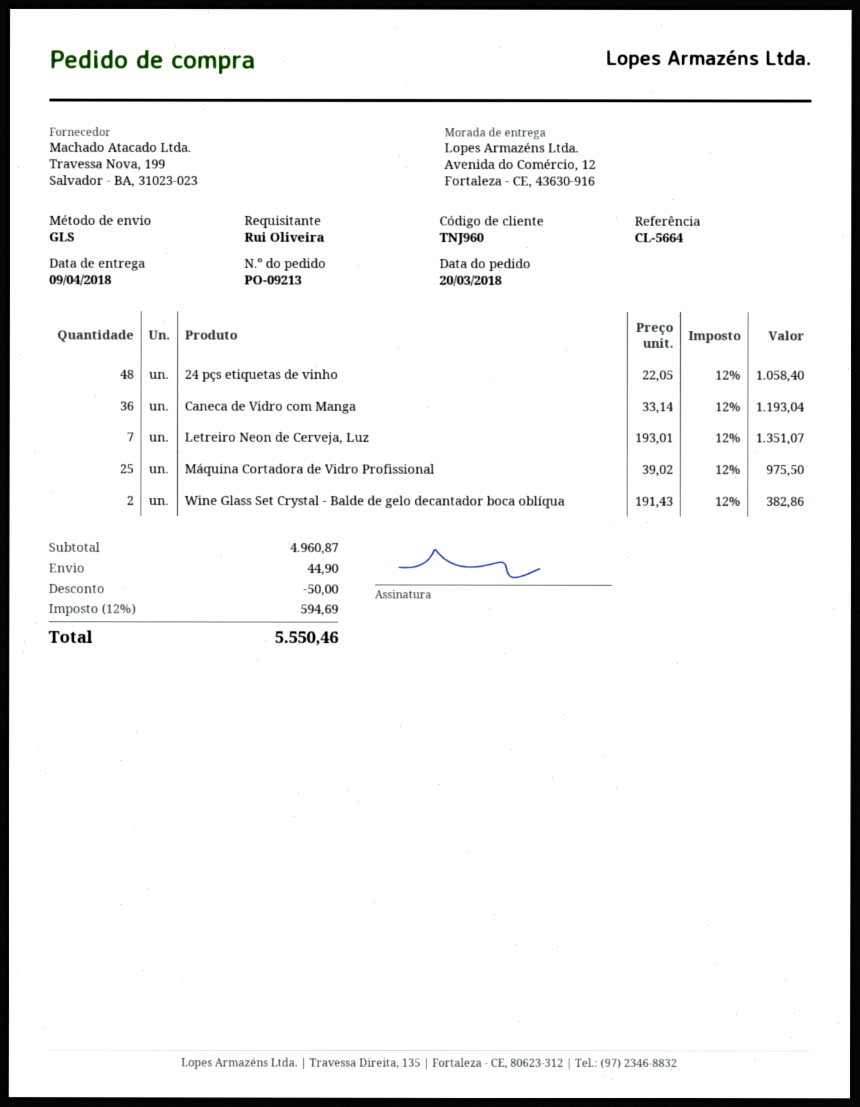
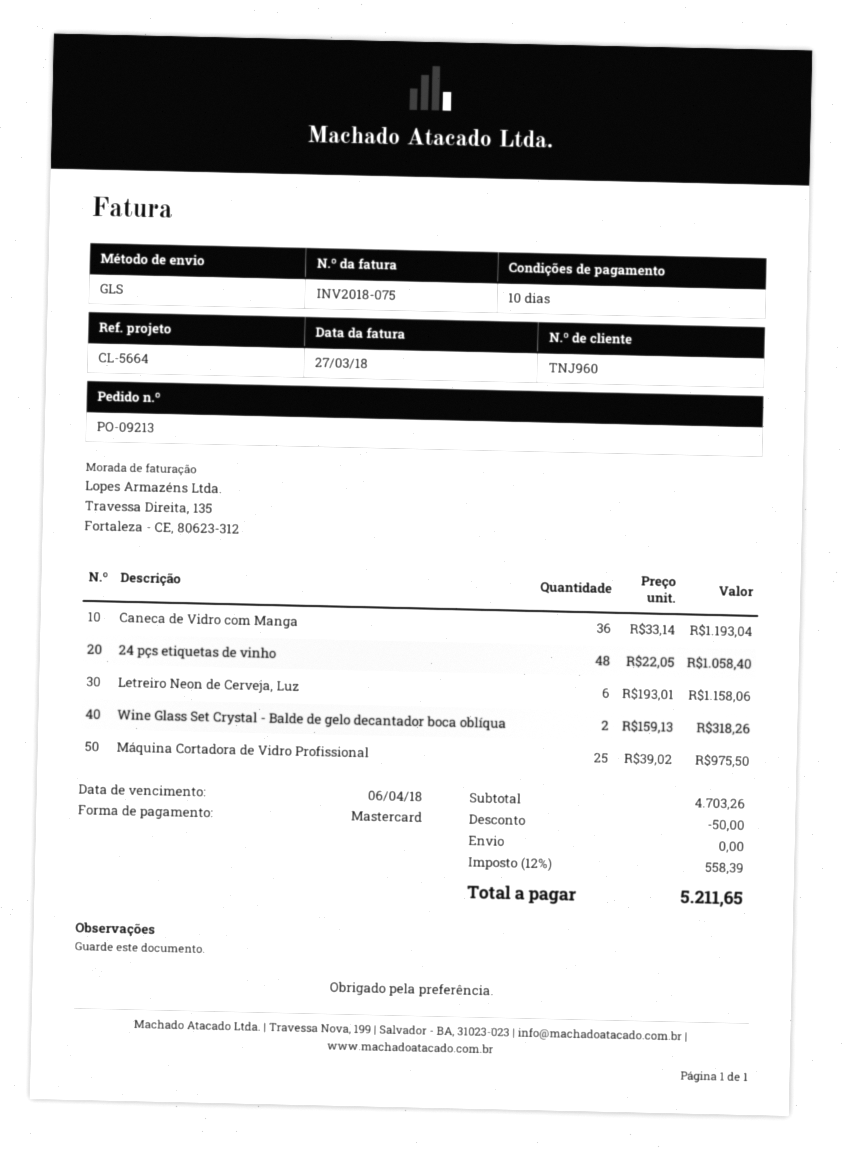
Letreiro Neon de Cerveja, Luz: 7 x 193.01 = 1351.07 -> 6 x 193.01 = 1158.06
Wine Glass Set Crystal - Balde de gelo decantador boca oblíqua: 2 x 191.43 = 382.86 -> 2 x 159.13 = 318.26
subtotal: 4960.87 -> 4703.26
shipping: 44.90 -> 0.00
tax: 12% = 594.69 -> 12% = 558.39
total: 5550.46 -> 5211.65

